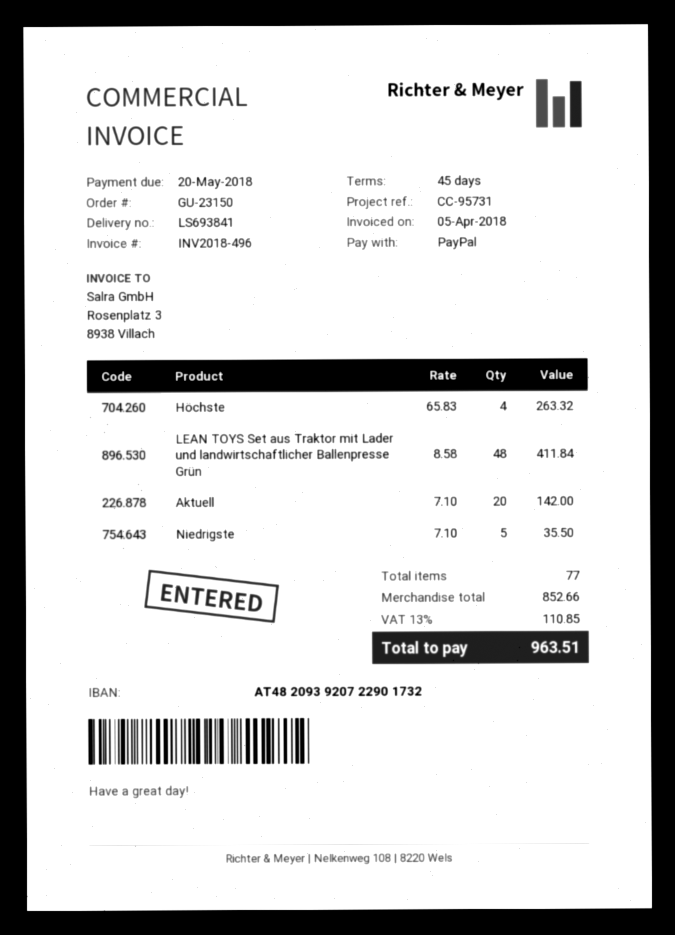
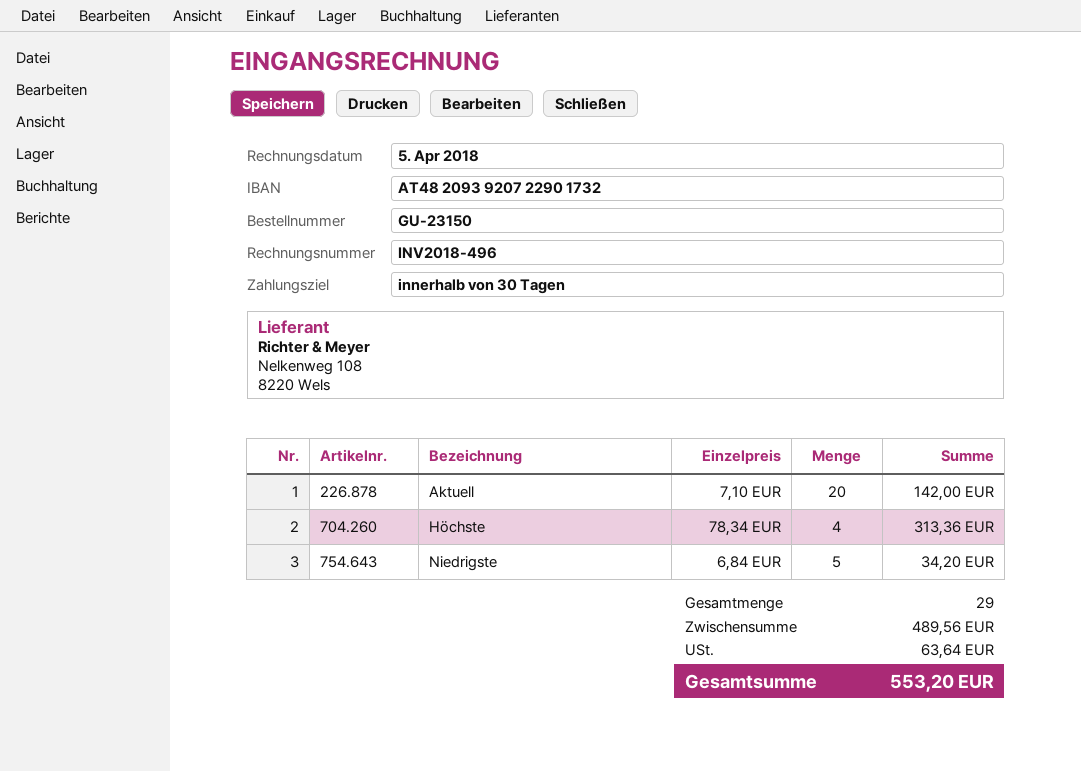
payment terms: 45 days -> 30 days
Höchste: 4 x 65.83 = 263.32 -> 4 x 78.34 = 313.36
LEAN TOYS Set aus Traktor mit Lader und landwirtschaftlicher Ballenpresse Grün: 48 x 8.58 = 411.84 -> none
Niedrigste: 5 x 7.10 = 35.50 -> 5 x 6.84 = 34.20
total quantity: 77 -> 29
subtotal: 852.66 -> 489.56
tax: 110.85 -> 63.64
total: 963.51 -> 553.20

